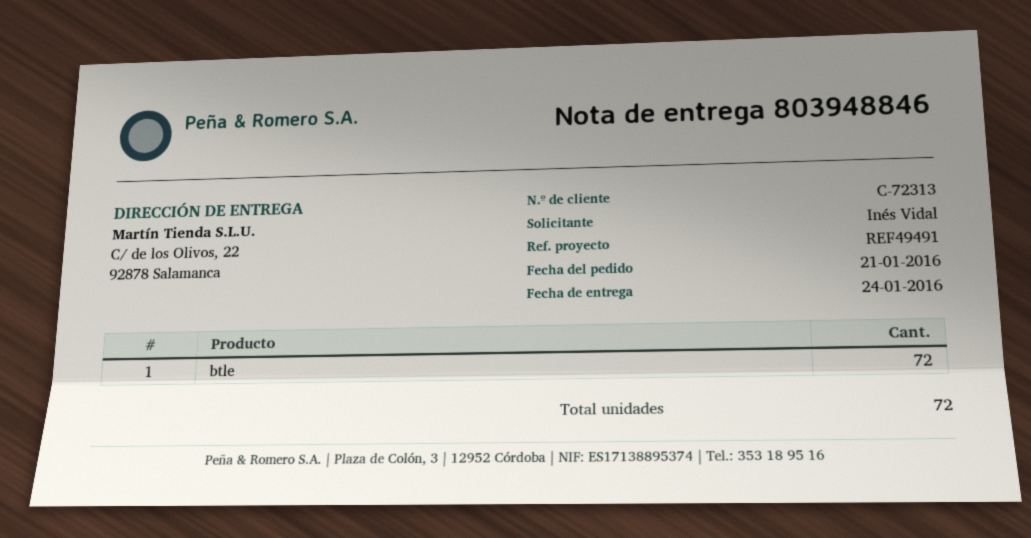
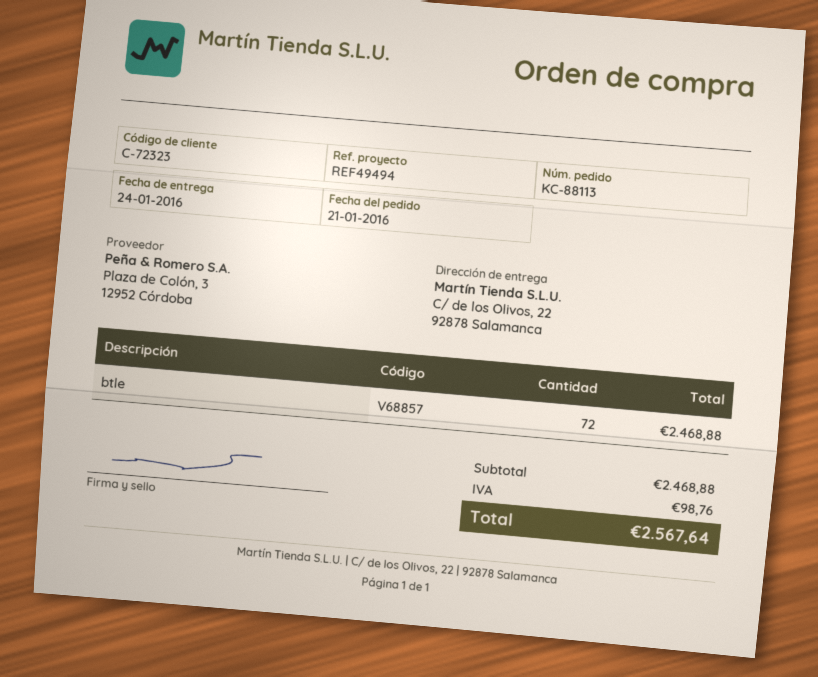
customer number: C-72313 -> C-72323
reference: REF49491 -> REF49494

